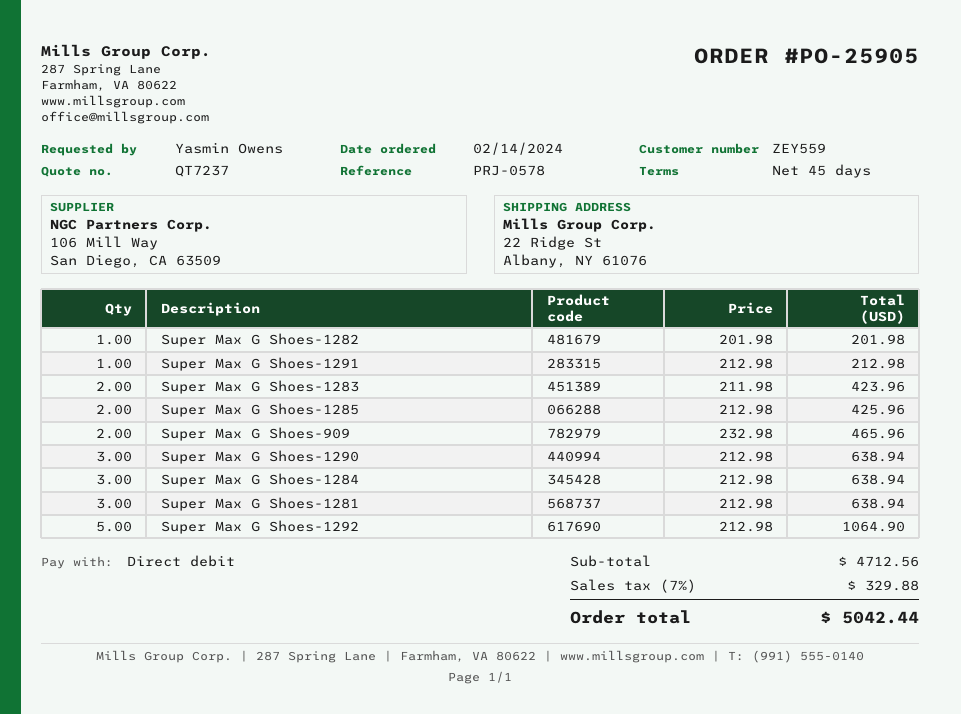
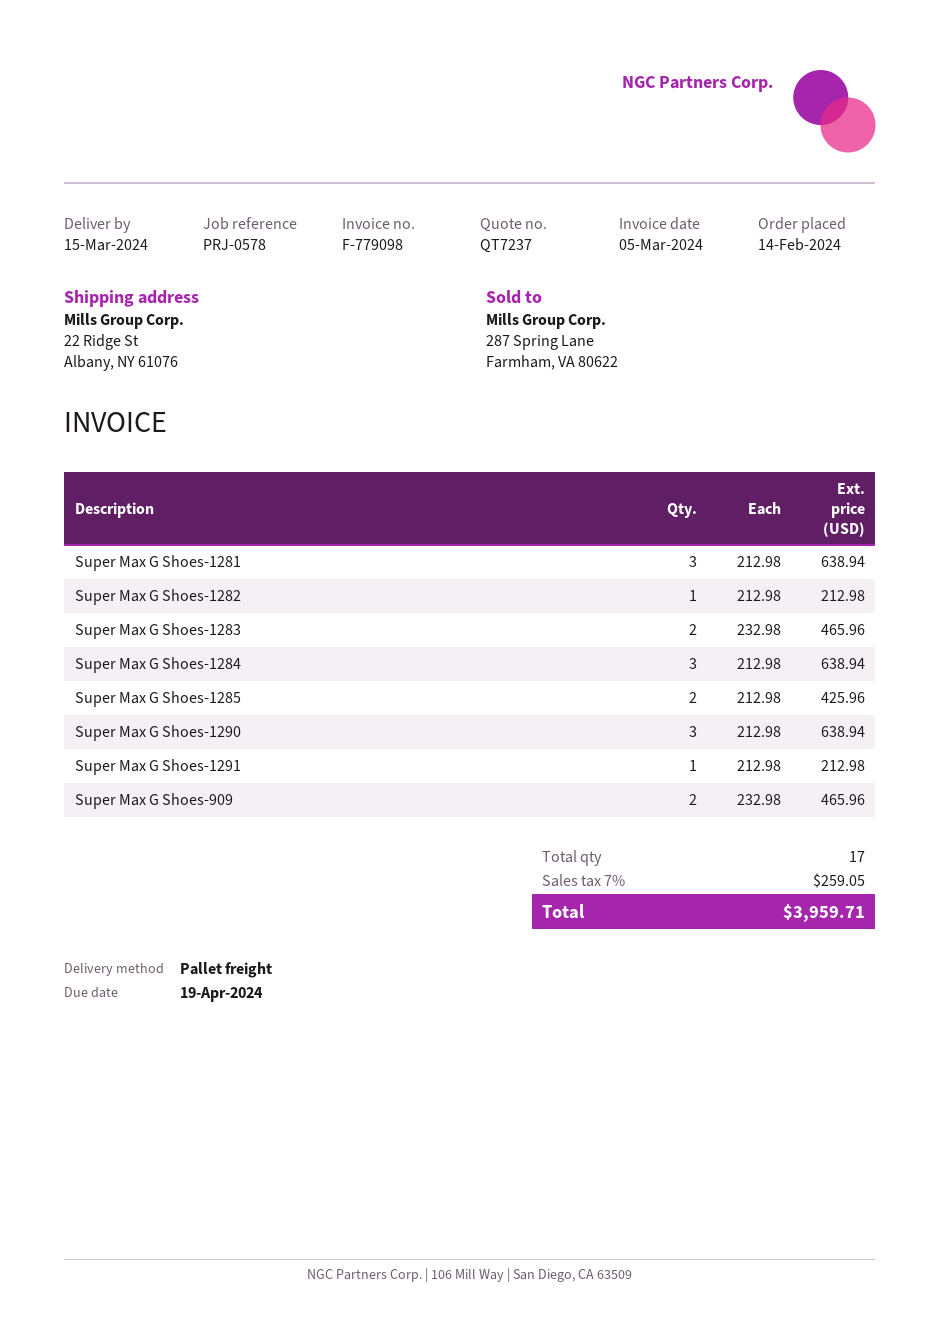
Super Max G Shoes-1282: 1 x 201.98 = 201.98 -> 1 x 212.98 = 212.98
Super Max G Shoes-1283: 2 x 211.98 = 423.96 -> 2 x 232.98 = 465.96
Super Max G Shoes-1292: 5 x 212.98 = 1064.90 -> none
tax: 7% = 329.88 -> 7% = 259.05
total: 5042.44 -> 3959.71

